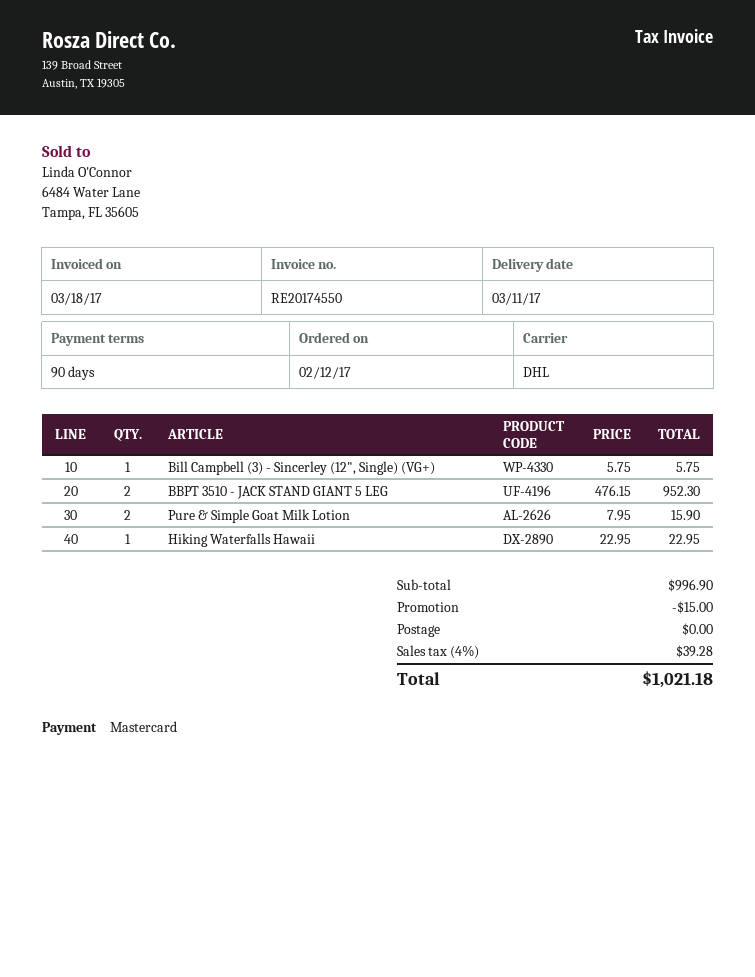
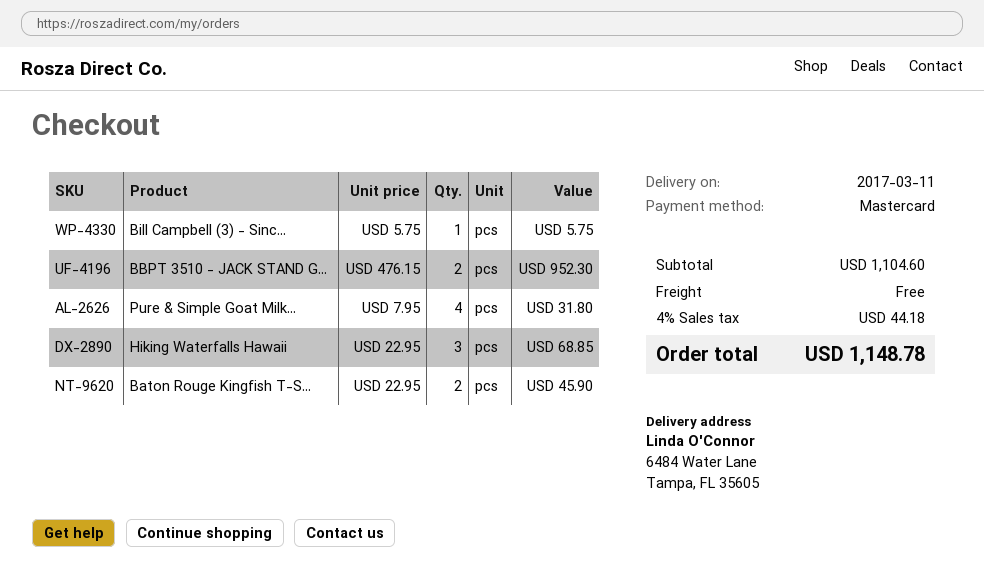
Pure & Simple Goat Milk Lotion: 2 x 7.95 = 15.90 -> 4 x 7.95 = 31.80
Hiking Waterfalls Hawaii: 1 x 22.95 = 22.95 -> 3 x 22.95 = 68.85
Baton Rouge Kingfish T-S...: none -> 2 x 22.95 = 45.90
subtotal: 996.90 -> 1104.60
discount: 15.00 -> none
tax: 4% = 39.28 -> 4% = 44.18
total: 1021.18 -> 1148.78

